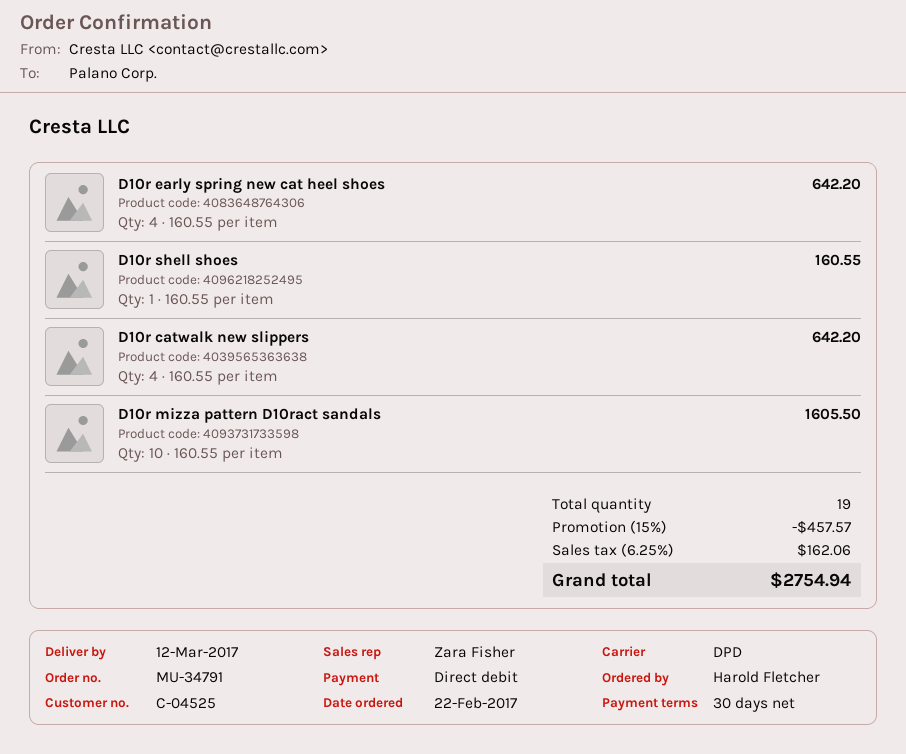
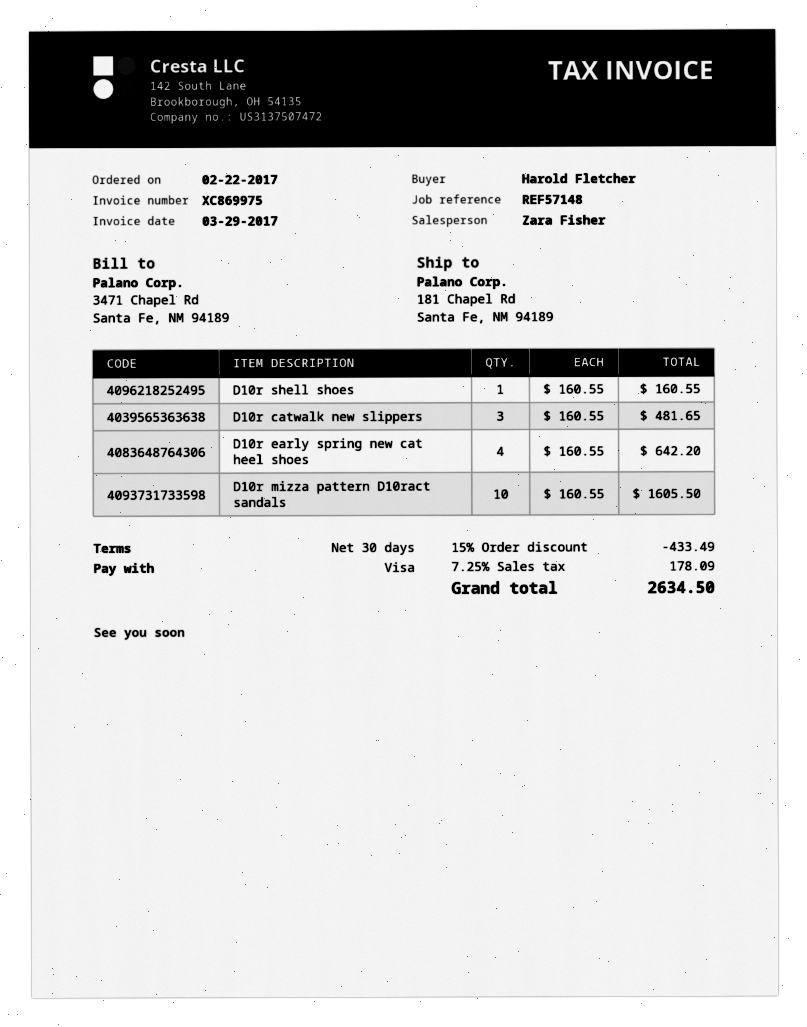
payment method: direct debit -> Visa
D10r catwalk new slippers: 4 x 160.55 = 642.20 -> 3 x 160.55 = 481.65
discount: 15% = 457.57 -> 15% = 433.49
tax: 6.25% = 162.06 -> 7.25% = 178.09
total: 2754.94 -> 2634.50

